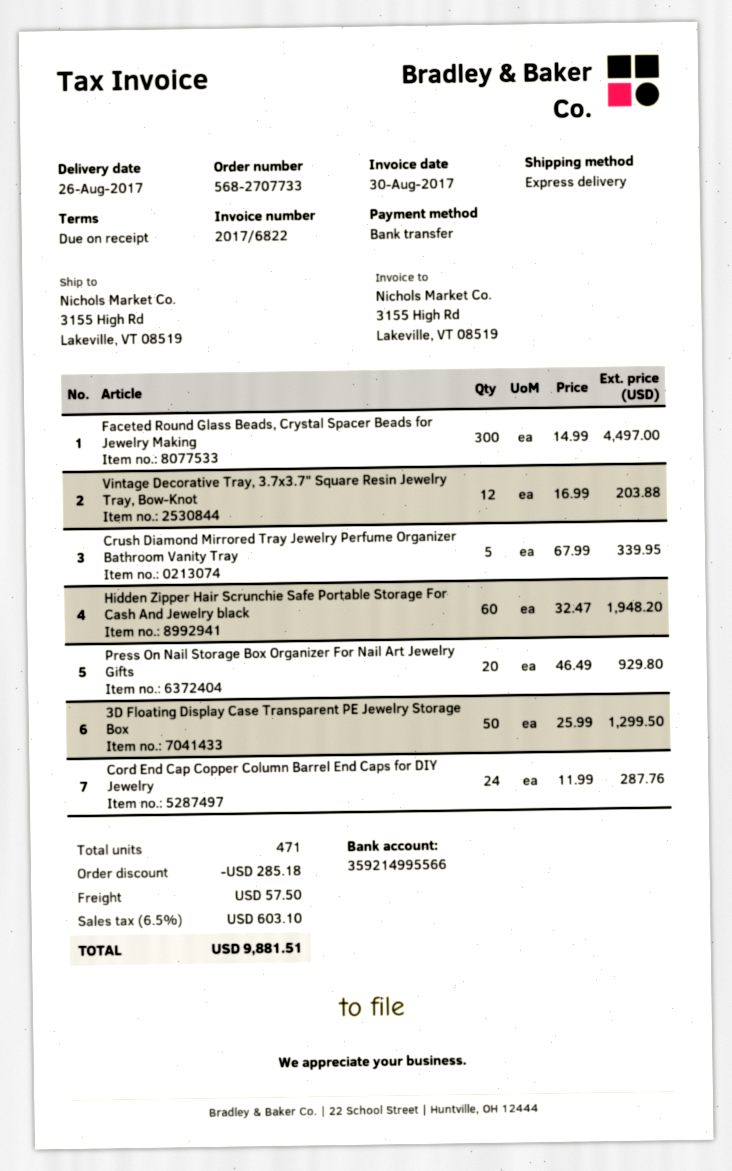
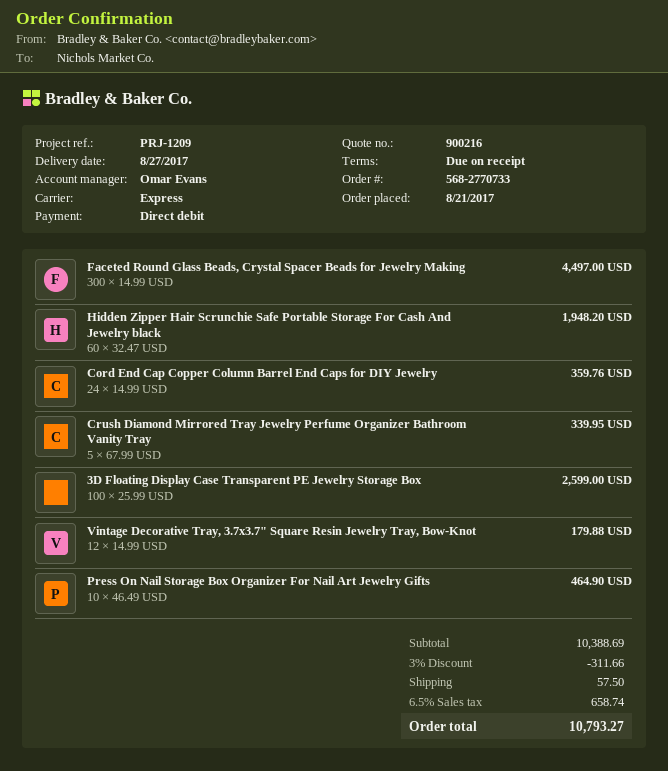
order number: 568-2707733 -> 568-2770733
delivery date: 2017-08-26 -> 2017-08-27
payment method: bank transfer -> direct debit
Vintage Decorative Tray, 3.7x3.7" Square Resin Jewelry Tray, Bow-Knot: 12 x 16.99 = 203.88 -> 12 x 14.99 = 179.88
Press On Nail Storage Box Organizer For Nail Art Jewelry Gifts: 20 x 46.49 = 929.80 -> 10 x 46.49 = 464.90
3D Floating Display Case Transparent PE Jewelry Storage Box: 50 x 25.99 = 1299.50 -> 100 x 25.99 = 2599.00
Cord End Cap Copper Column Barrel End Caps for DIY Jewelry: 24 x 11.99 = 287.76 -> 24 x 14.99 = 359.76
discount: 285.18 -> 311.66
tax: 6.5% = 603.10 -> 6.5% = 658.74
total: 9881.51 -> 10793.27

